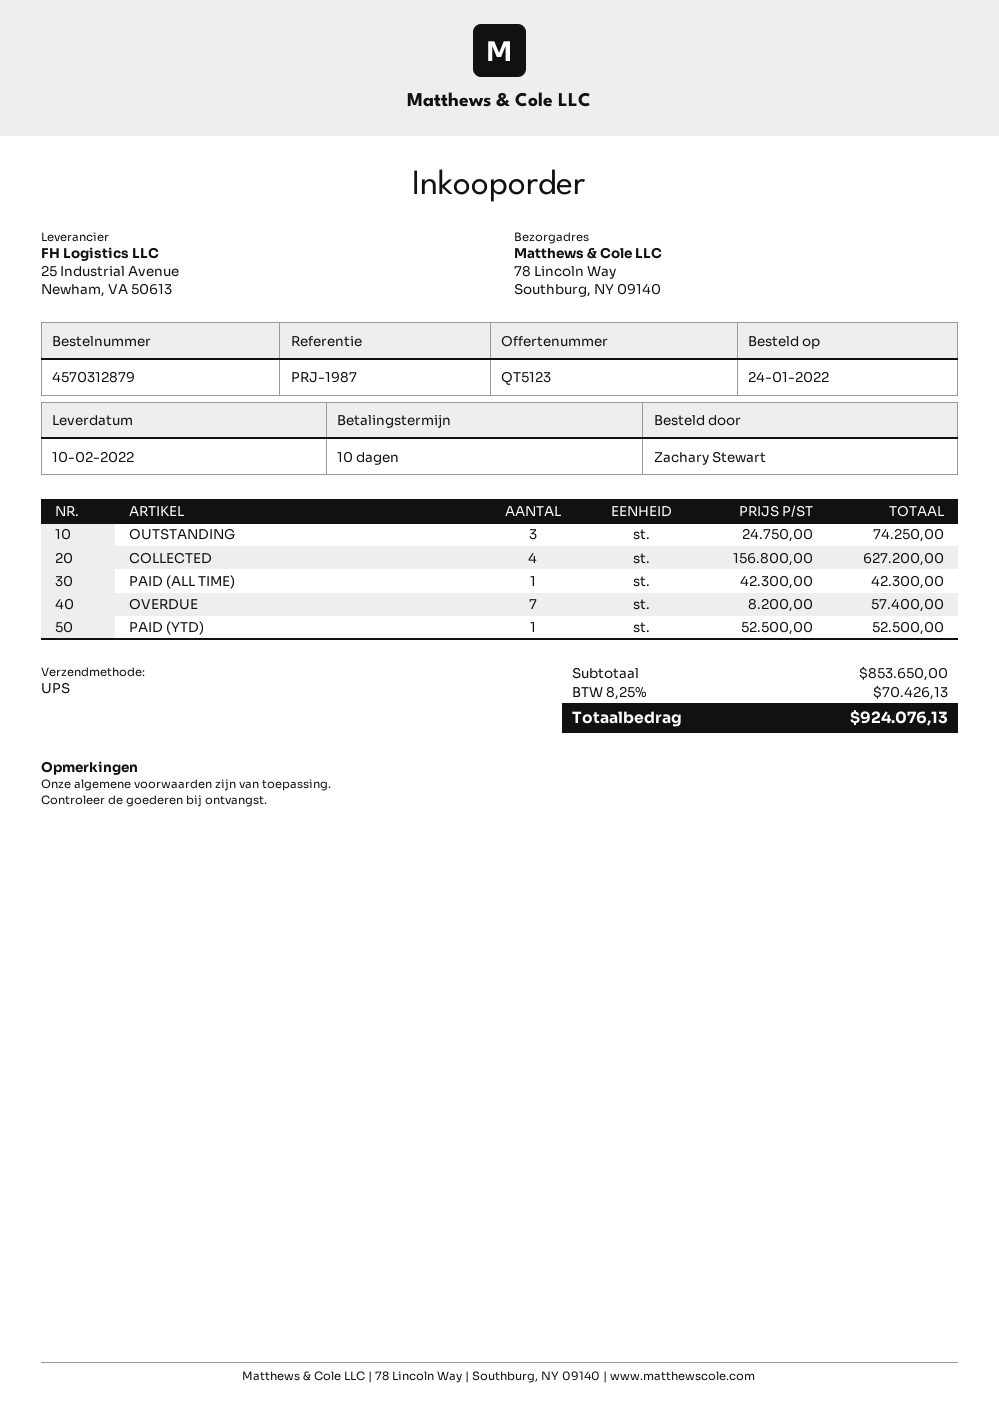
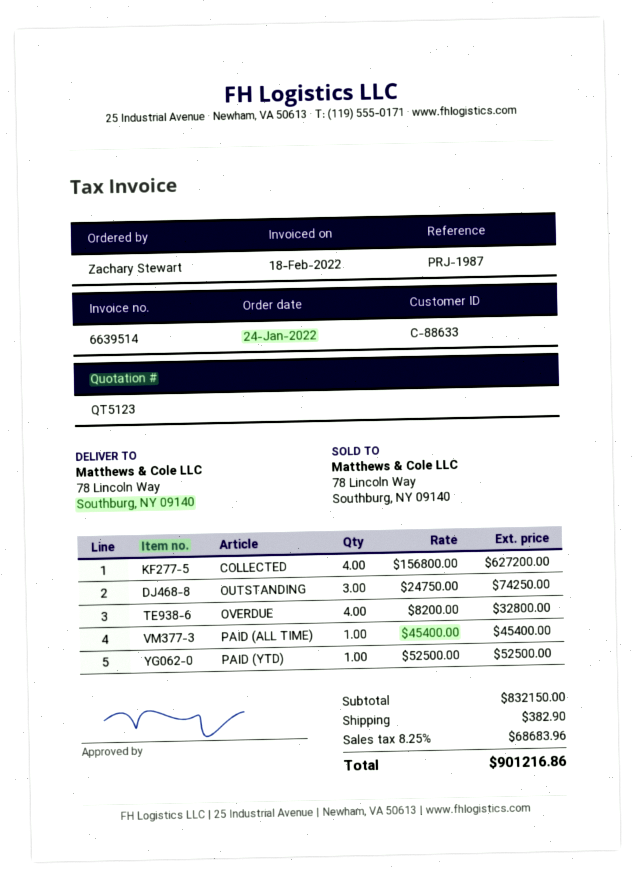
PAID (ALL TIME): 1 x 42300.00 = 42300.00 -> 1 x 45400.00 = 45400.00
OVERDUE: 7 x 8200.00 = 57400.00 -> 4 x 8200.00 = 32800.00
subtotal: 853650.00 -> 832150.00
shipping: none -> 382.90
tax: 8.25% = 70426.13 -> 8.25% = 68683.96
total: 924076.13 -> 901216.86

